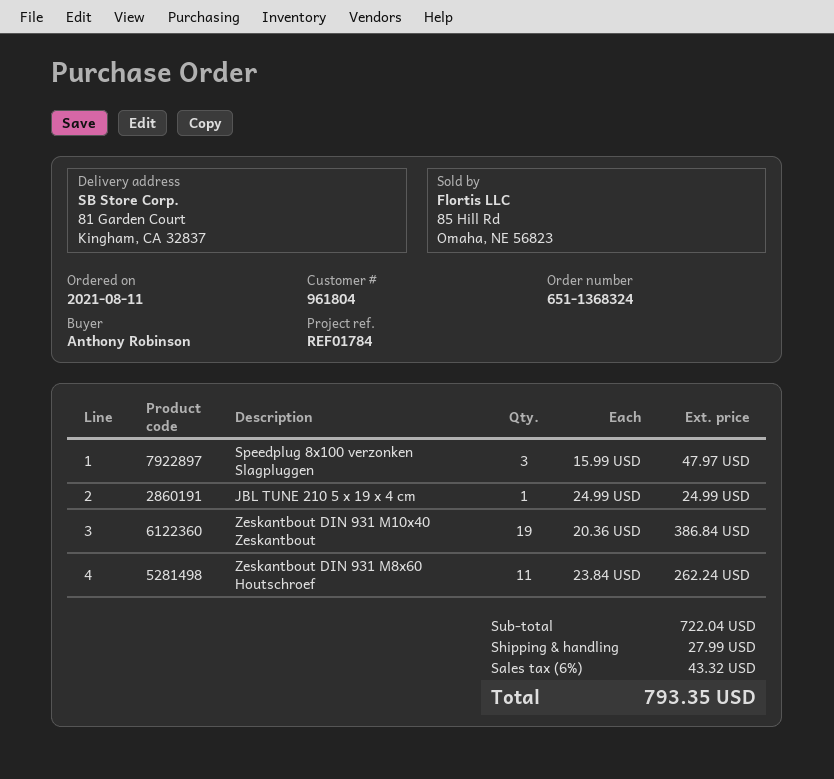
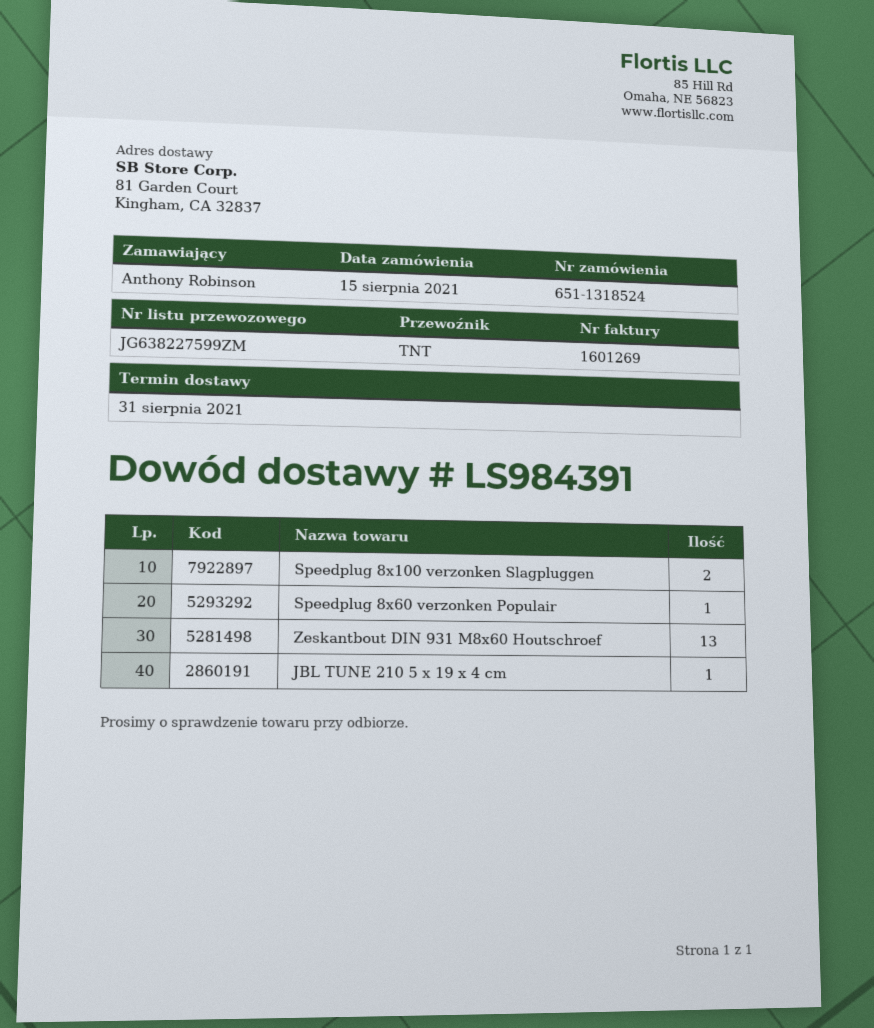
order number: 651-1368324 -> 651-1318524
order date: 2021-08-11 -> 2021-08-15
Speedplug 8x100 verzonken Slagpluggen: 3 -> 2
Zeskantbout DIN 931 M10x40 Zeskantbout: 19 -> none
Zeskantbout DIN 931 M8x60 Houtschroef: 11 -> 13
Speedplug 8x60 verzonken Populair: none -> 1

